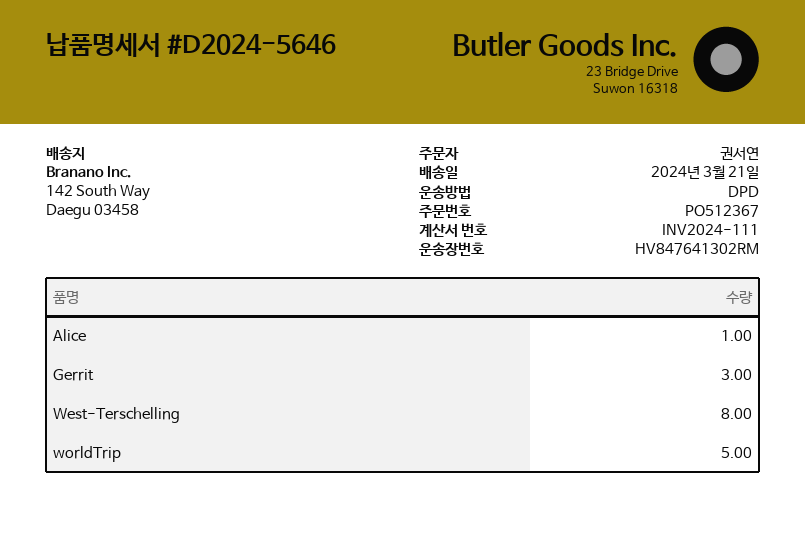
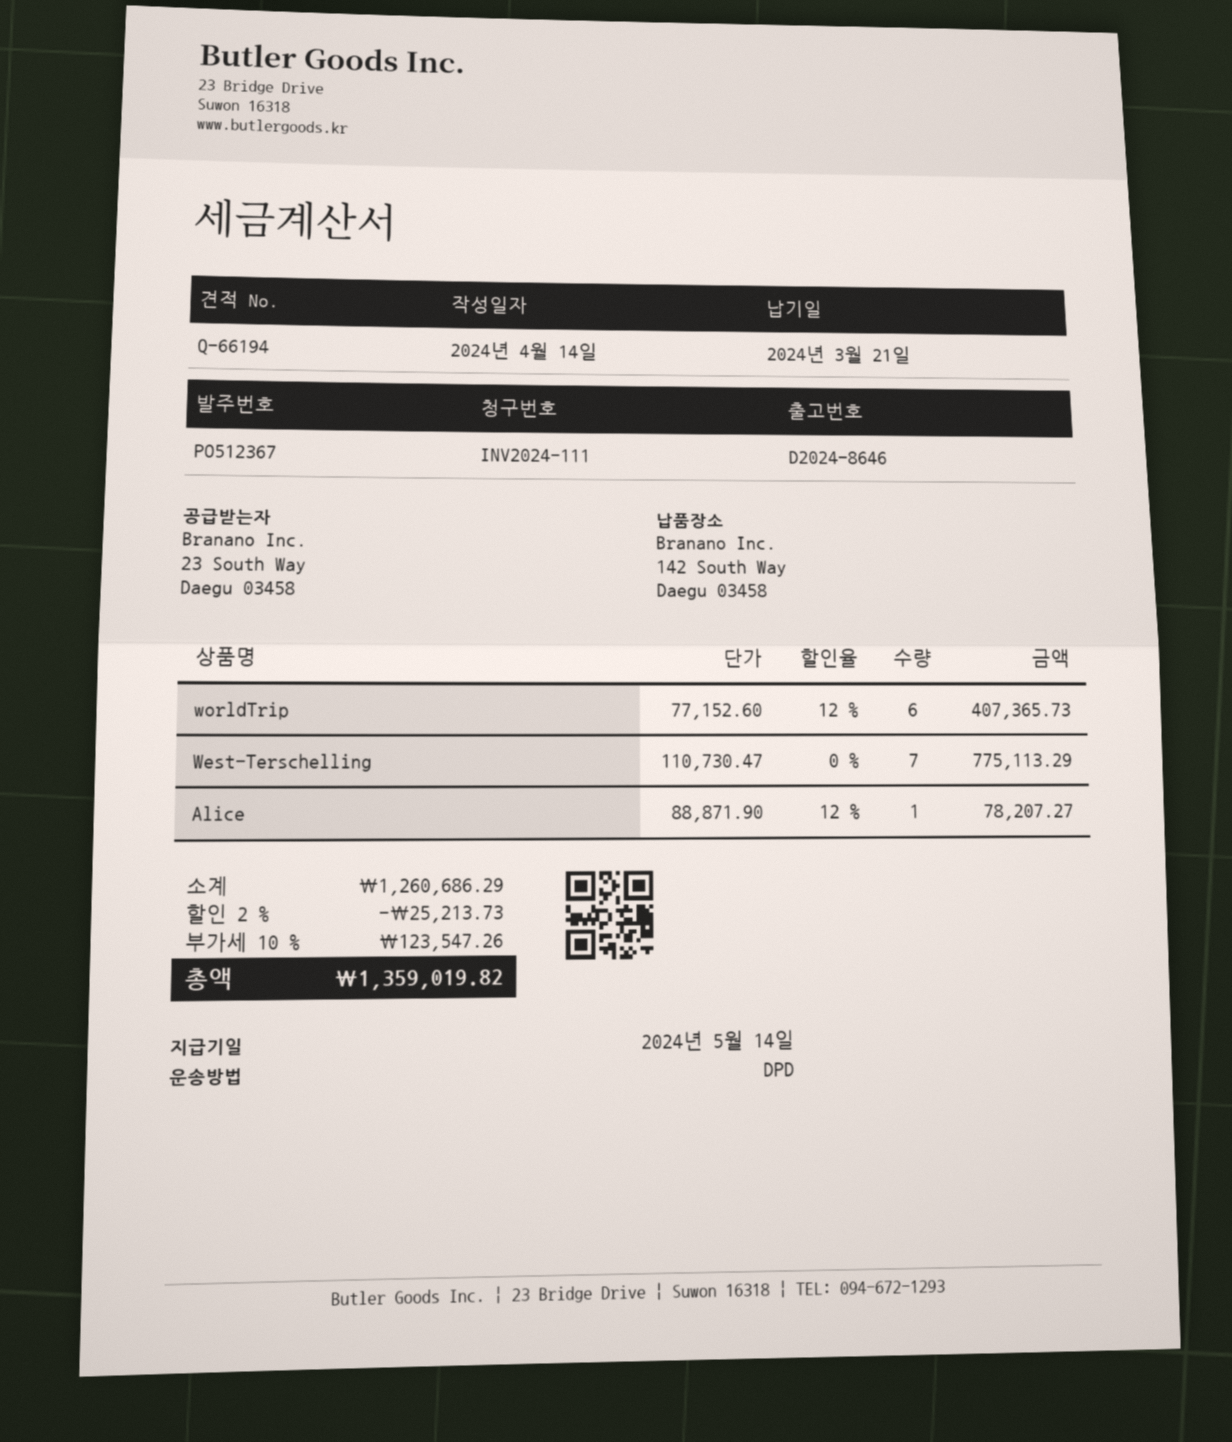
delivery note number: D2024-5646 -> D2024-8646
Gerrit: 3 -> none
West-Terschelling: 8 -> 7
worldTrip: 5 -> 6

